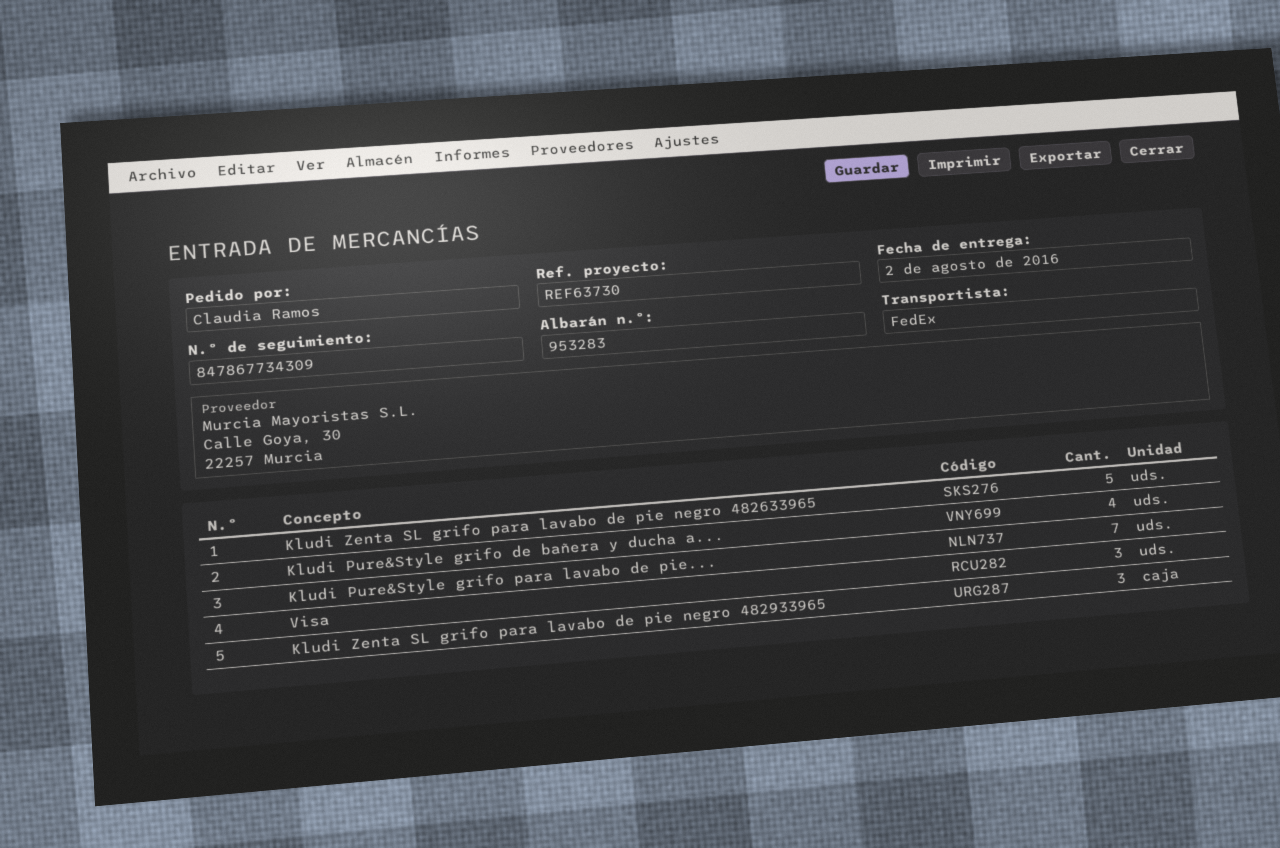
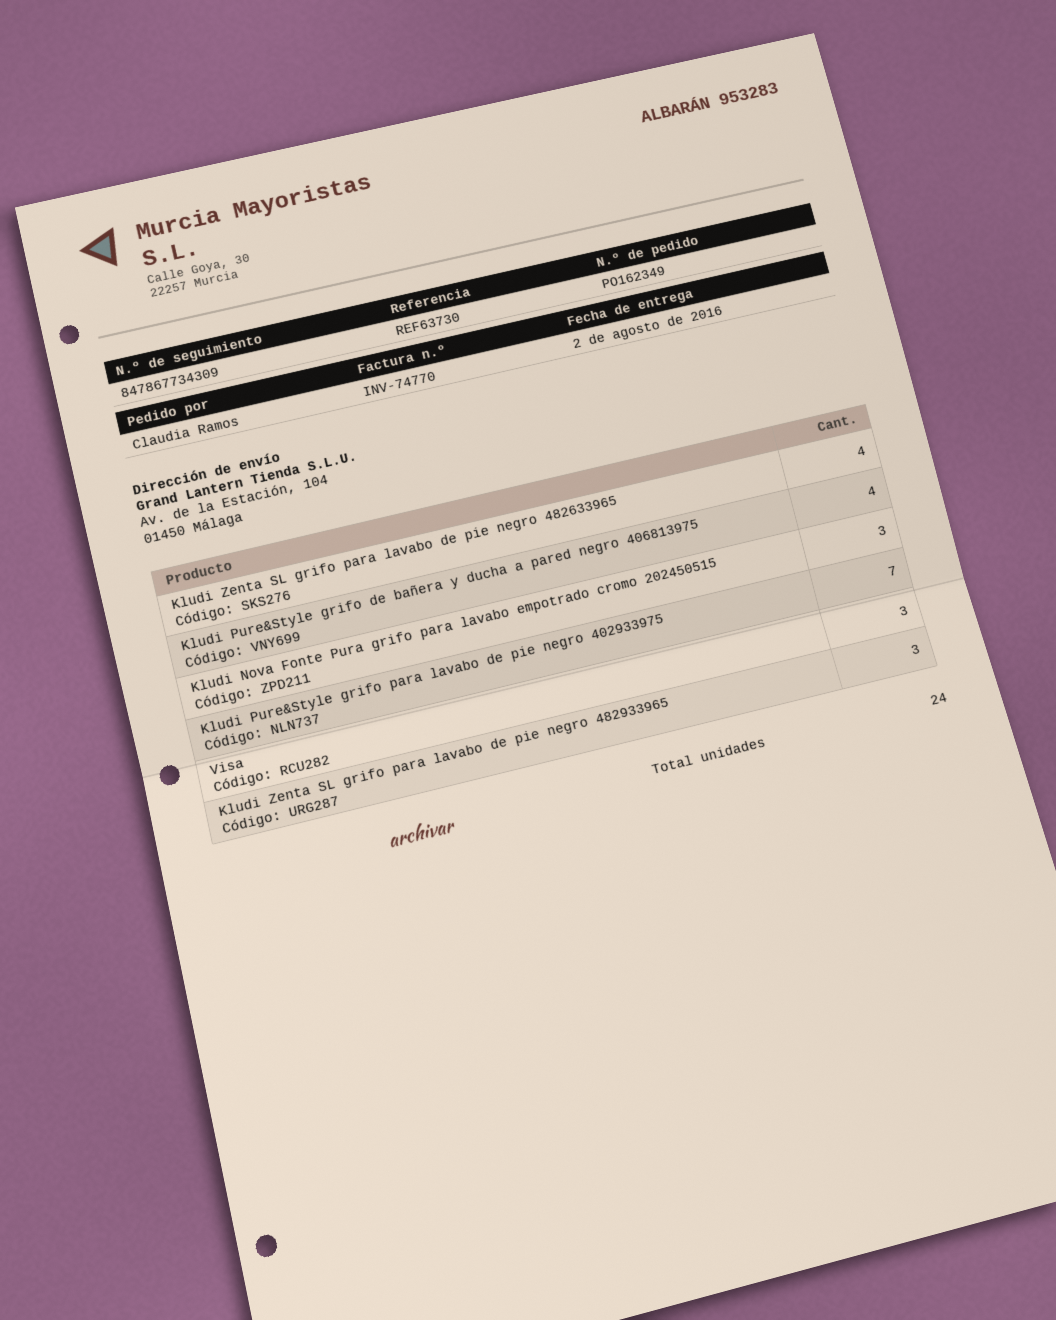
Kludi Zenta SL grifo para lavabo de pie negro 482633965: 5 -> 4
Kludi Nova Fonte Pura grifo para lavabo empotrado cromo 202450515: none -> 3

